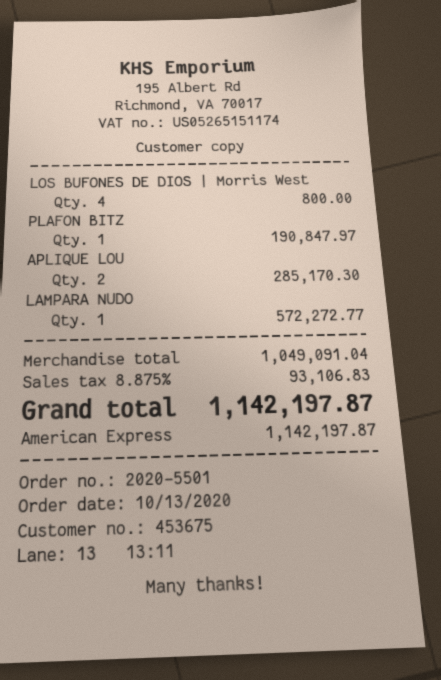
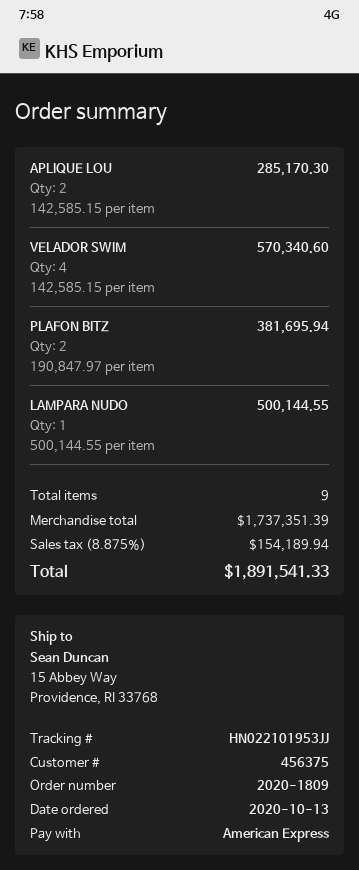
order number: 2020-5501 -> 2020-1809
customer number: 453675 -> 456375
LOS BUFONES DE DIOS | Morris West: 4 for 800.00 -> none
PLAFON BITZ: 1 for 190847.97 -> 2 for 381695.94
LAMPARA NUDO: 1 for 572272.77 -> 1 for 500144.55
VELADOR SWIM: none -> 4 for 570340.60
subtotal: 1049091.04 -> 1737351.39
tax: 8.875% = 93106.83 -> 8.875% = 154189.94
total: 1142197.87 -> 1891541.33

